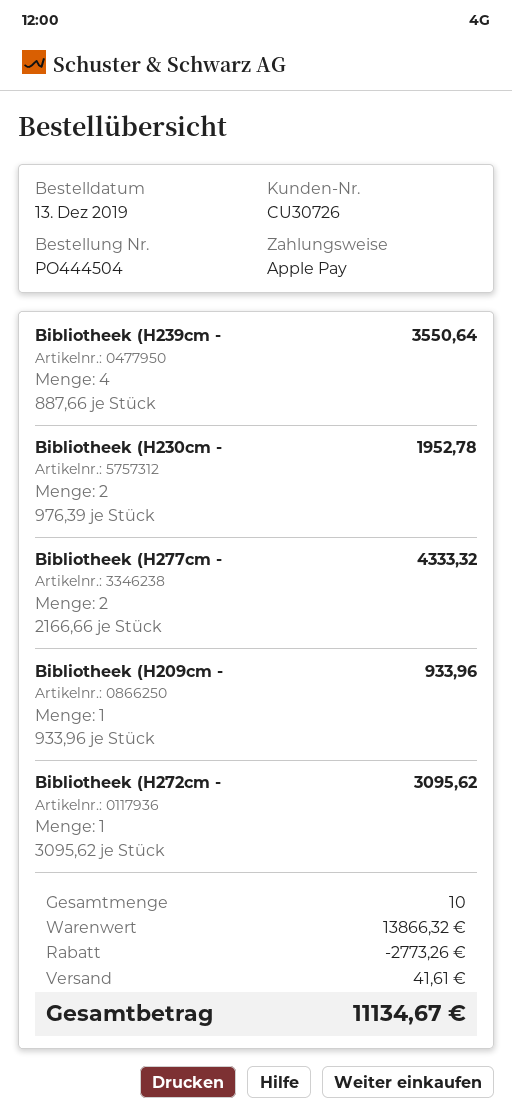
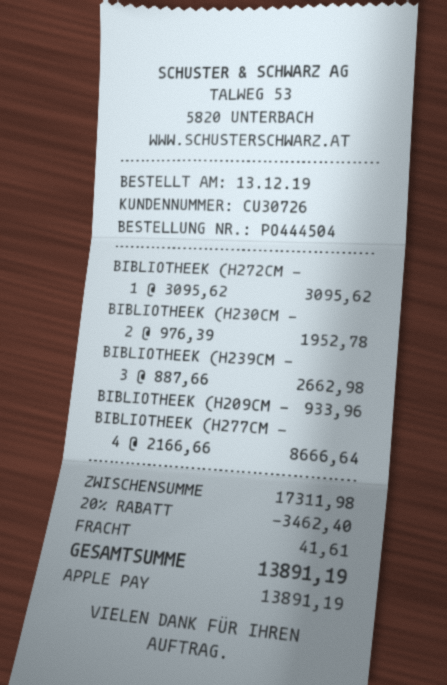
Bibliotheek (H239cm -: 4 x 887.66 = 3550.64 -> 3 x 887.66 = 2662.98
Bibliotheek (H277cm -: 2 x 2166.66 = 4333.32 -> 4 x 2166.66 = 8666.64
subtotal: 13866.32 -> 17311.98
discount: 2773.26 -> 3462.40
total: 11134.67 -> 13891.19

